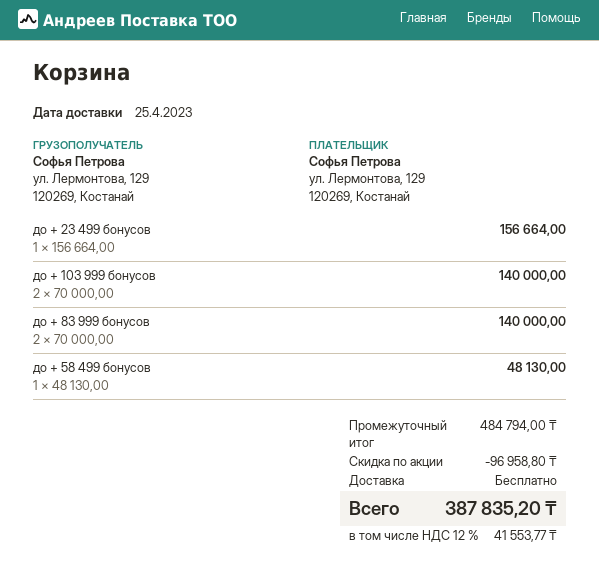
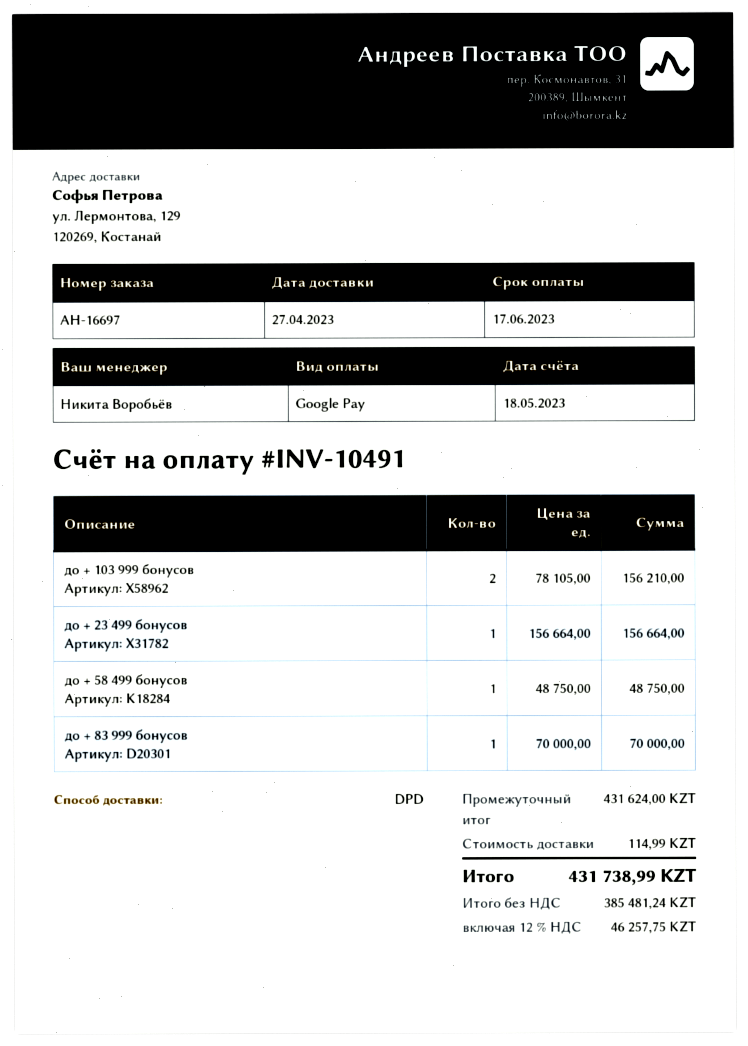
delivery date: 2023-04-25 -> 2023-04-27
до + 103 999 бонусов: 2 x 70000.00 = 140000.00 -> 2 x 78105.00 = 156210.00
до + 83 999 бонусов: 2 x 70000.00 = 140000.00 -> 1 x 70000.00 = 70000.00
до + 58 499 бонусов: 1 x 48130.00 = 48130.00 -> 1 x 48750.00 = 48750.00
subtotal: 484794.00 -> 431624.00
discount: 96958.80 -> none
shipping: 0.00 -> 114.99
tax: 12% = 41553.77 -> 12% = 46257.75
total: 387835.20 -> 431738.99

